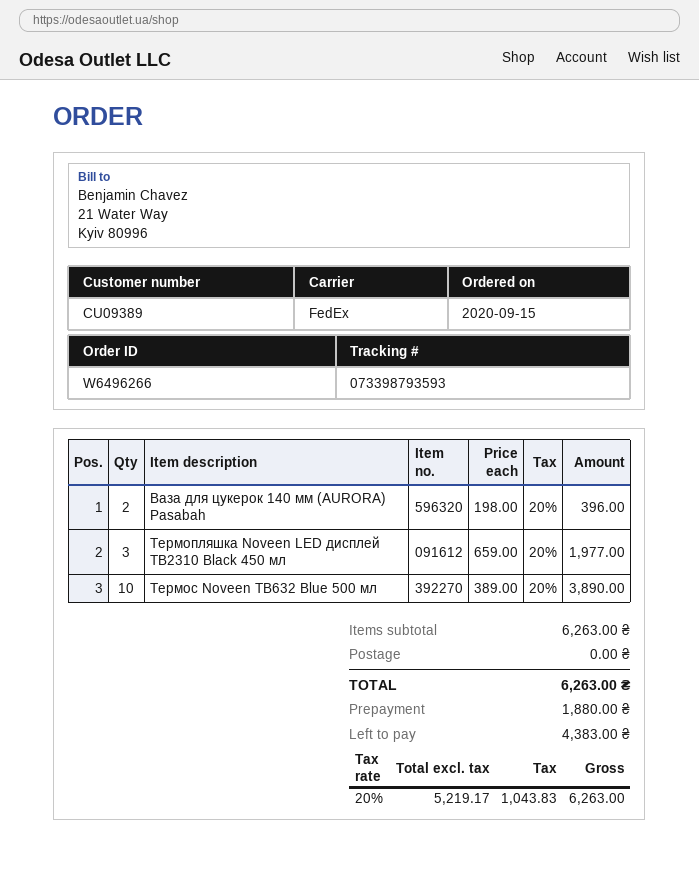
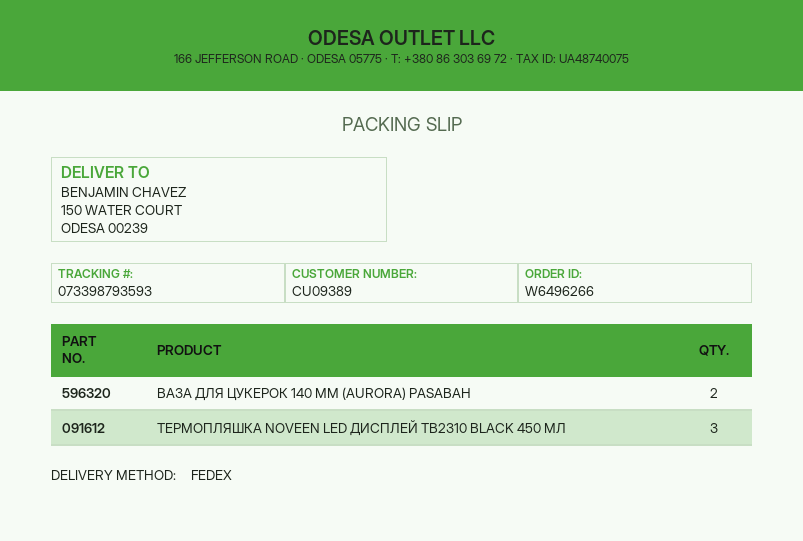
Термос Noveen TB632 Blue 500 мл: 10 -> none

